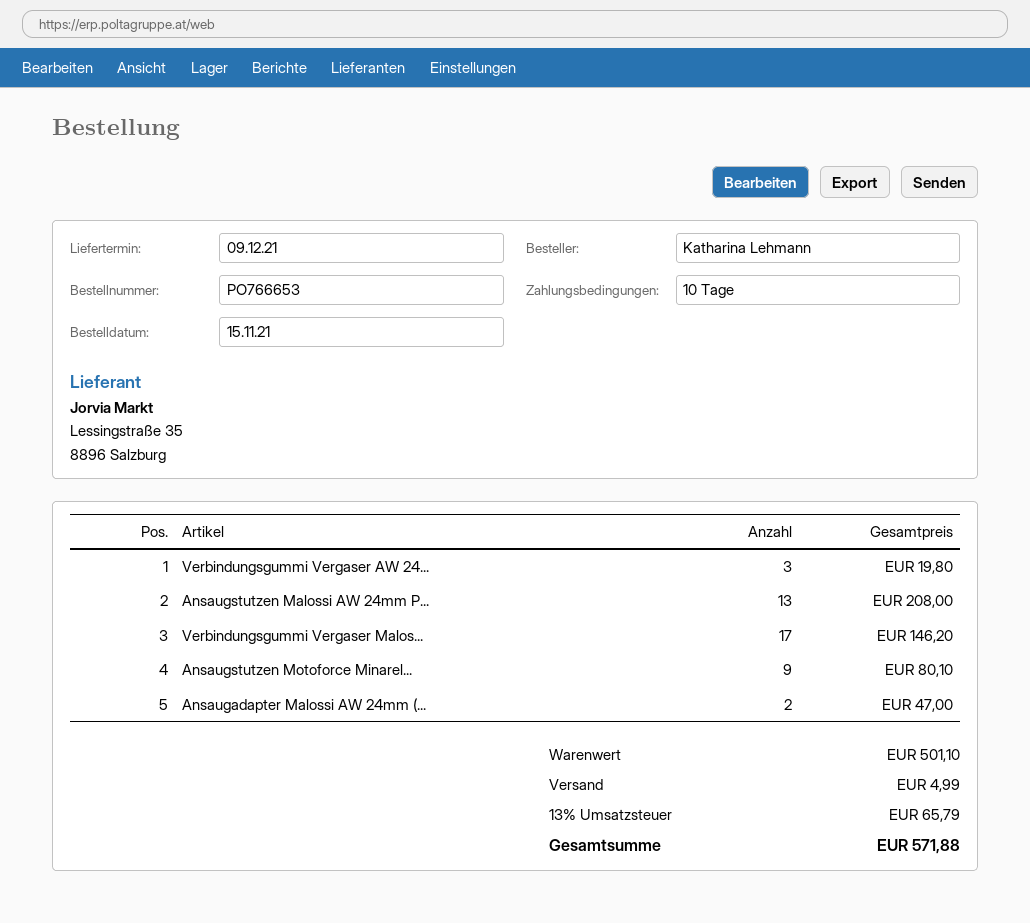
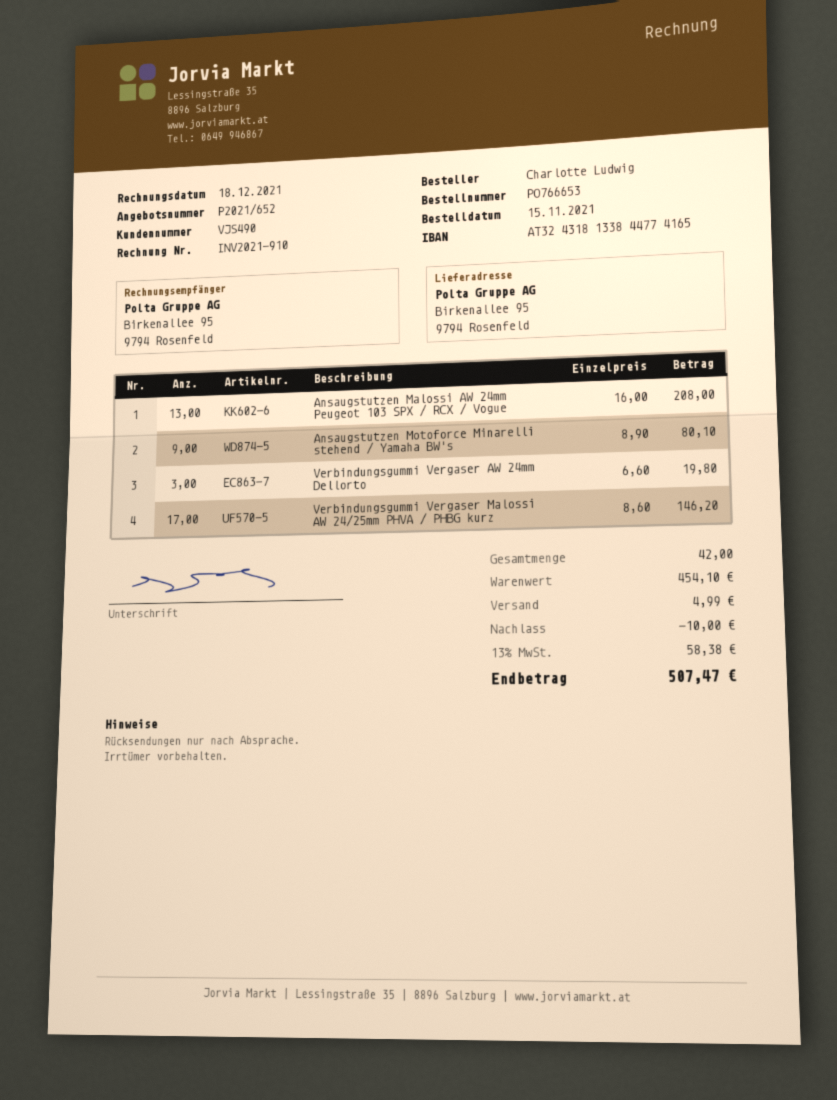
ordered by: Katharina Lehmann -> Charlotte Ludwig
Ansaugadapter Malossi AW 24mm (...: 2 for 47.00 -> none
subtotal: 501.10 -> 454.10
discount: none -> 10.00
tax: 13% = 65.79 -> 13% = 58.38
total: 571.88 -> 507.47

